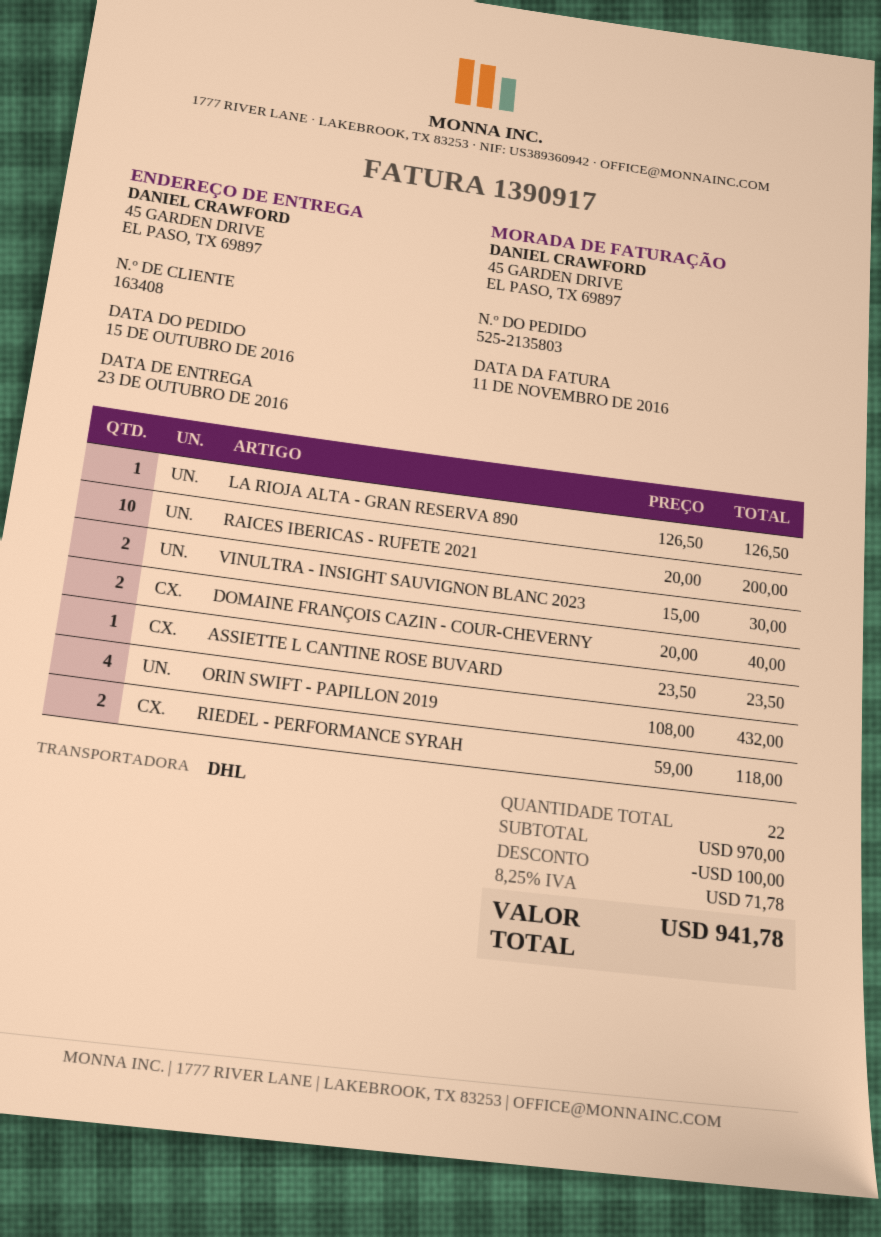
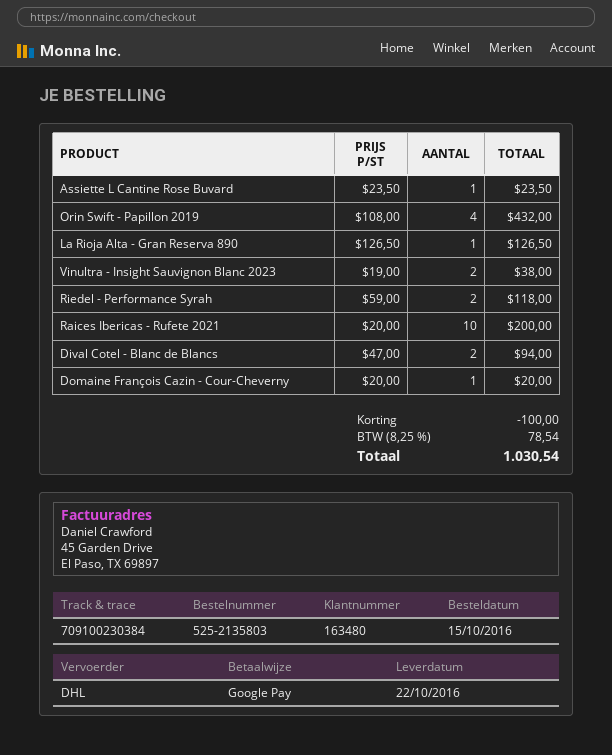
delivery date: 2016-10-23 -> 2016-10-22
customer number: 163408 -> 163480
VINULTRA - INSIGHT SAUVIGNON BLANC 2023: 2 x 15.00 = 30.00 -> 2 x 19.00 = 38.00
DOMAINE FRANÇOIS CAZIN - COUR-CHEVERNY: 2 x 20.00 = 40.00 -> 1 x 20.00 = 20.00
Dival Cotel - Blanc de Blancs: none -> 2 x 47.00 = 94.00
tax: 8.25% = 71.78 -> 8.25% = 78.54
total: 941.78 -> 1030.54

